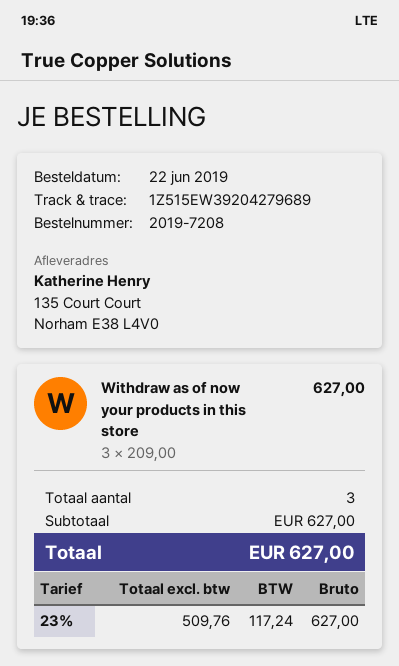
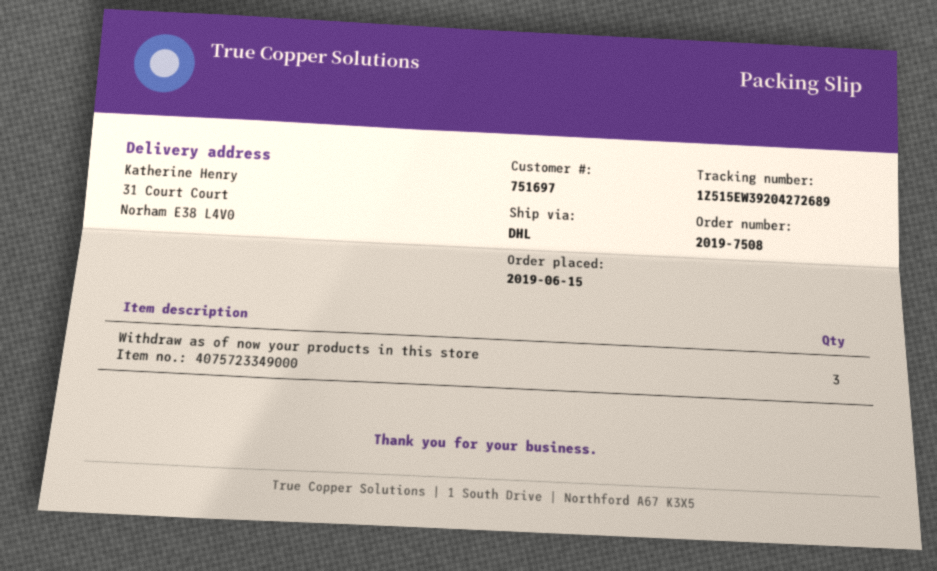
order number: 2019-7208 -> 2019-7508
order date: 2019-06-22 -> 2019-06-15
tracking number: 1Z515EW39204279689 -> 1Z515EW39204272689
ship to: 135 Court Court, Norham E38 L4V0 -> 31 Court Court, Norham E38 L4V0

